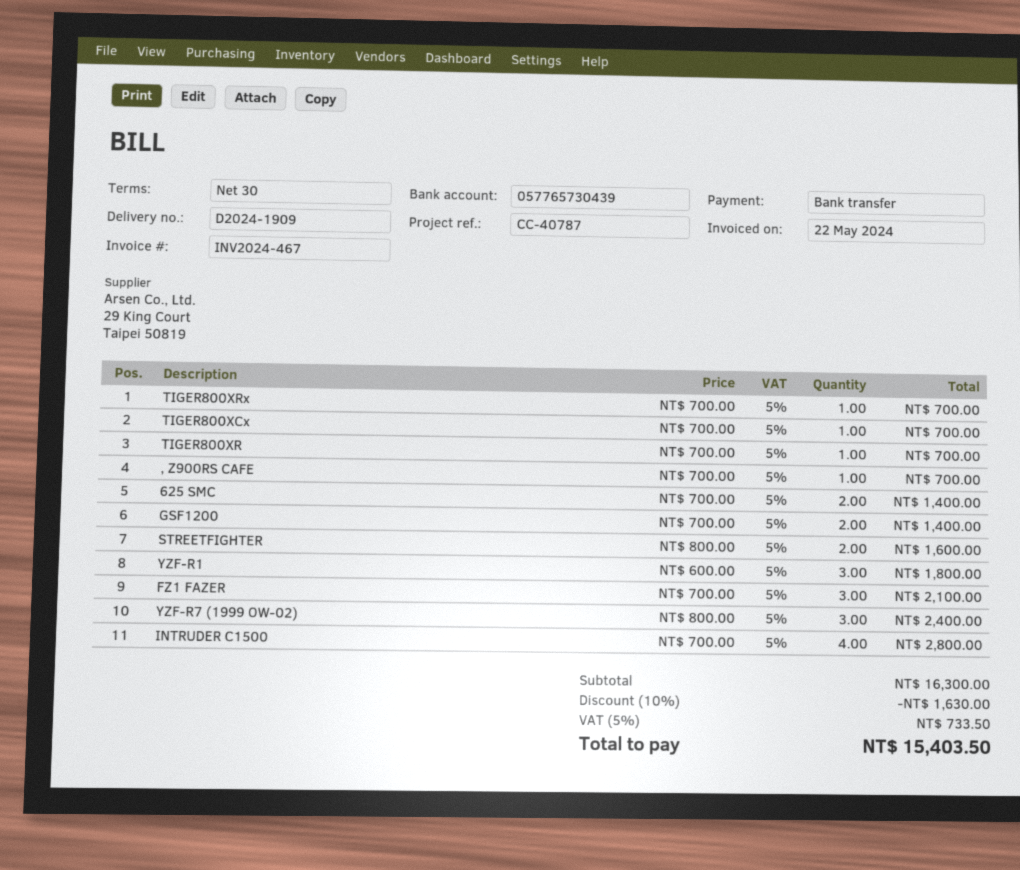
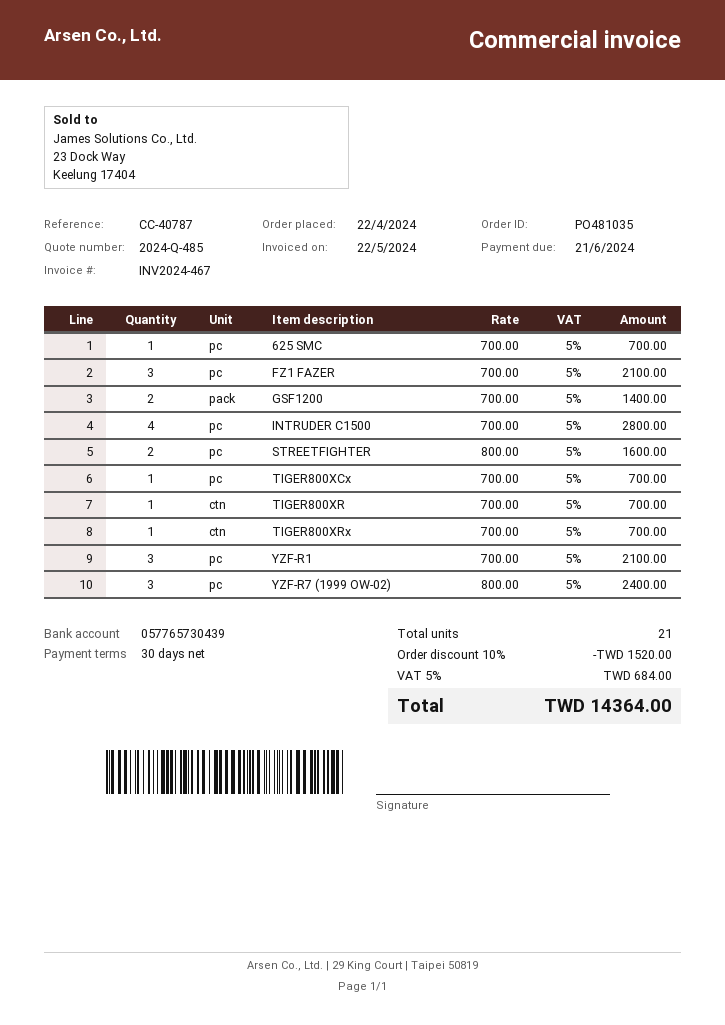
, Z900RS CAFE: 1 x 700.00 = 700.00 -> none
625 SMC: 2 x 700.00 = 1400.00 -> 1 x 700.00 = 700.00
YZF-R1: 3 x 600.00 = 1800.00 -> 3 x 700.00 = 2100.00
discount: 10% = 1630.00 -> 10% = 1520.00
tax: 5% = 733.50 -> 5% = 684.00
total: 15403.50 -> 14364.00

